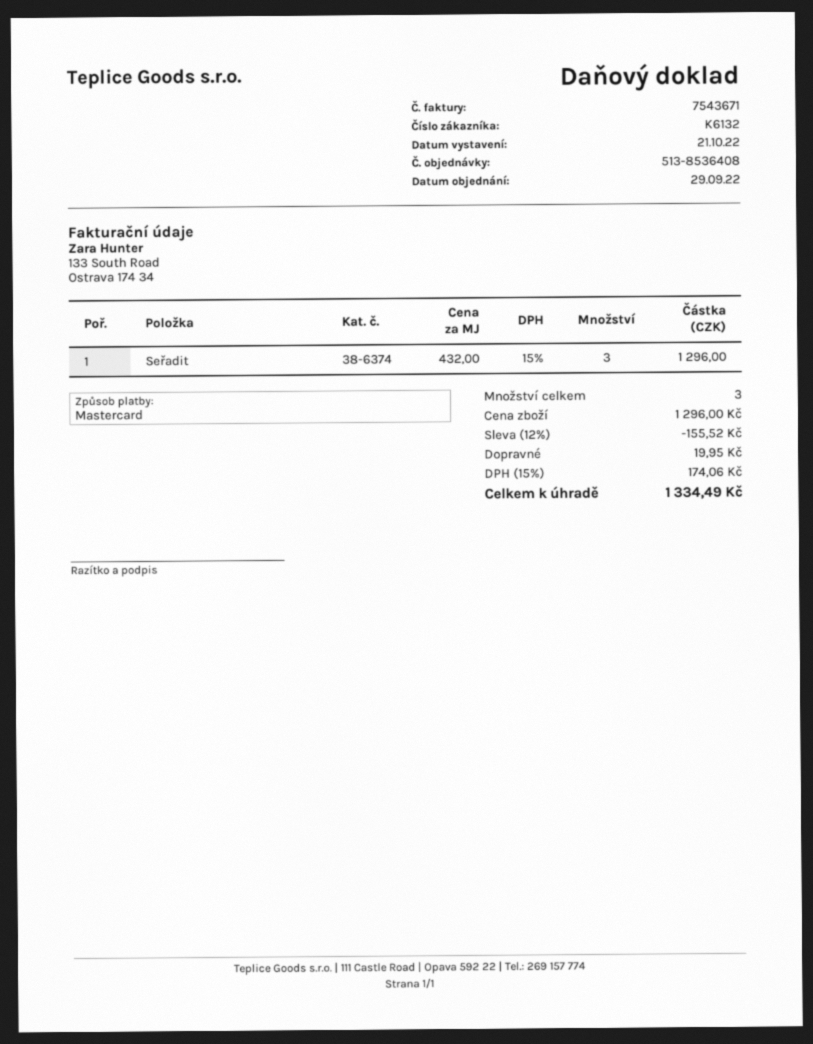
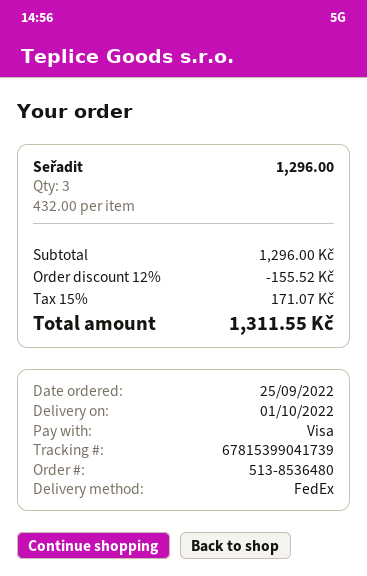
order number: 513-8536408 -> 513-8536480
order date: 2022-09-29 -> 2022-09-25
payment method: Mastercard -> Visa
shipping: 19.95 -> none
tax: 15% = 174.06 -> 15% = 171.07
total: 1334.49 -> 1311.55

